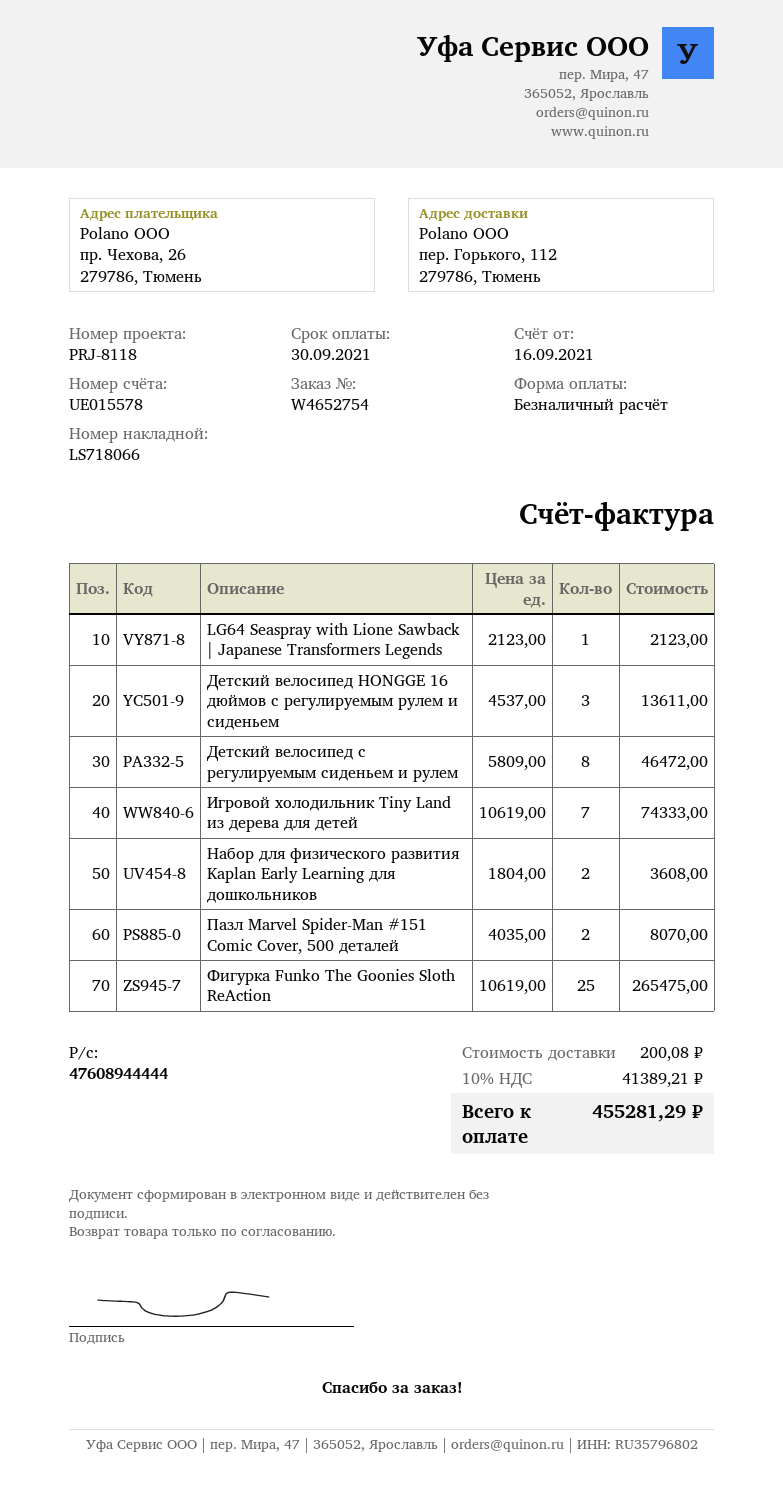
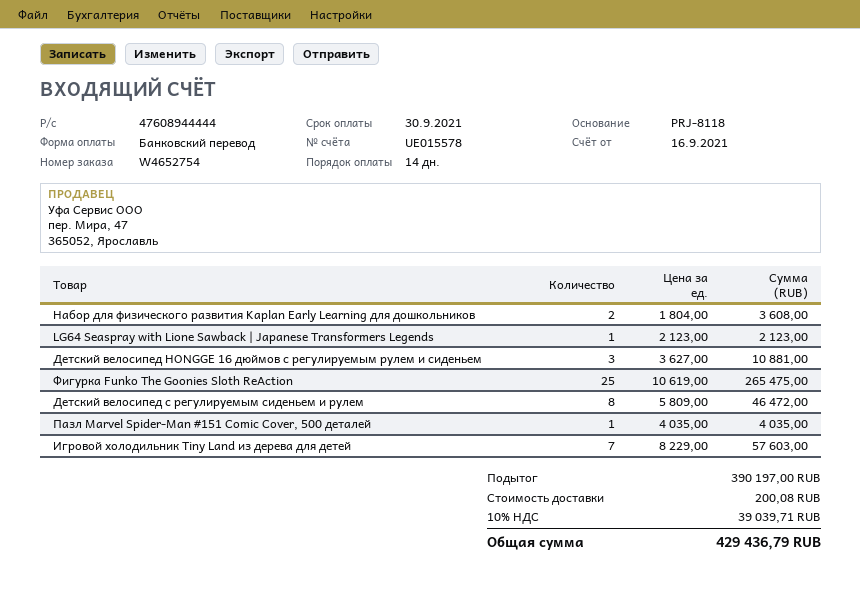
Детский велосипед HONGGE 16 дюймов с регулируемым рулем и сиденьем: 3 x 4537.00 = 13611.00 -> 3 x 3627.00 = 10881.00
Игровой холодильник Tiny Land из дерева для детей: 7 x 10619.00 = 74333.00 -> 7 x 8229.00 = 57603.00
Пазл Marvel Spider-Man #151 Comic Cover, 500 деталей: 2 x 4035.00 = 8070.00 -> 1 x 4035.00 = 4035.00
tax: 10% = 41389.21 -> 10% = 39039.71
total: 455281.29 -> 429436.79

